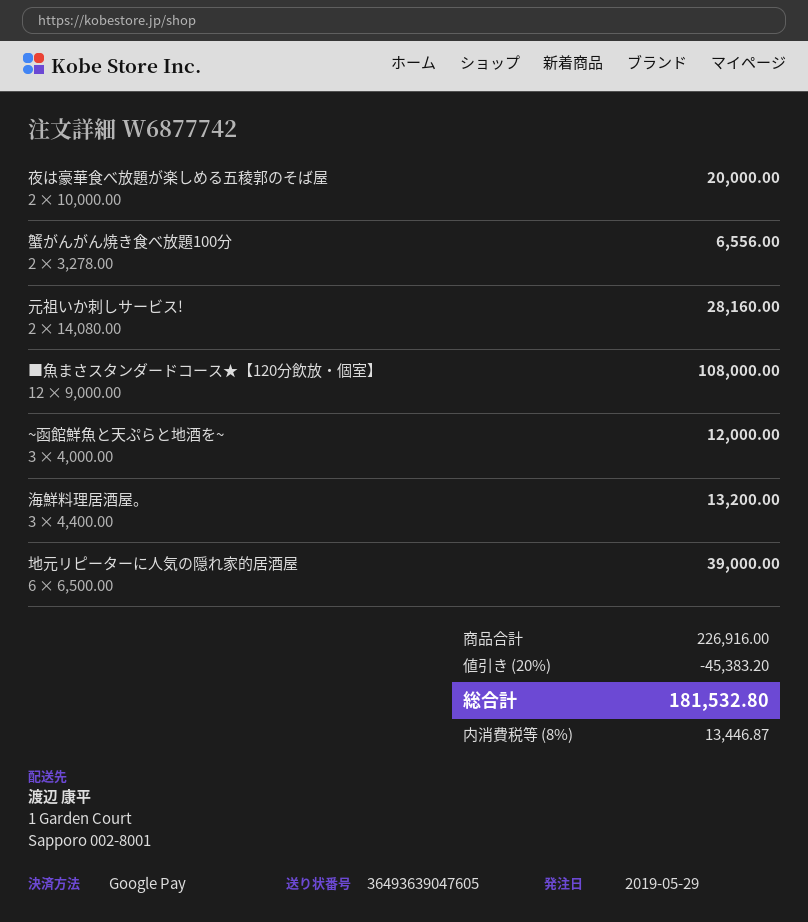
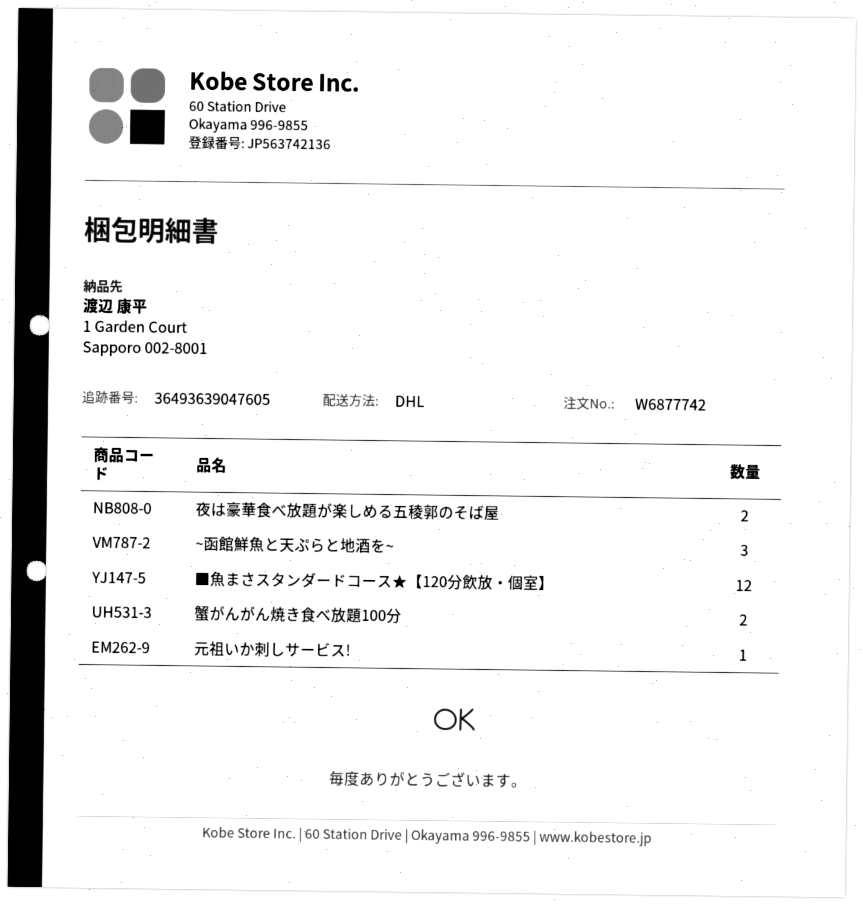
元祖いか刺しサービス!: 2 -> 1
海鮮料理居酒屋。: 3 -> none
地元リピーターに人気の隠れ家的居酒屋: 6 -> none

